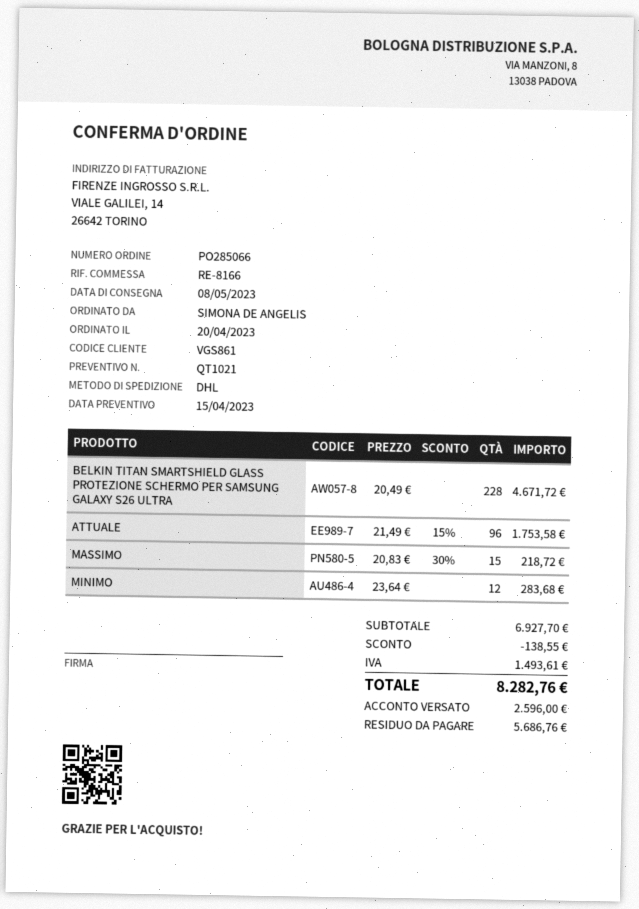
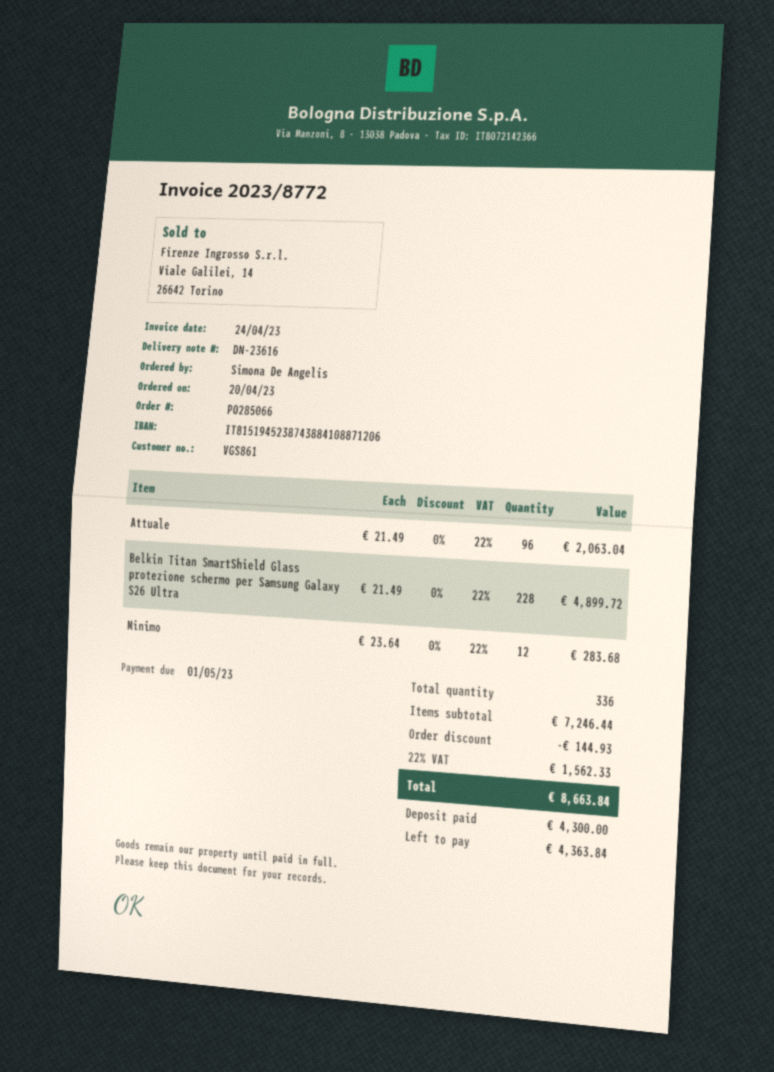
BELKIN TITAN SMARTSHIELD GLASS PROTEZIONE SCHERMO PER SAMSUNG GALAXY S26 ULTRA: 228 x 20.49 = 4671.72 -> 228 x 21.49 = 4899.72
ATTUALE: 96 x 21.49 - 15% = 1753.58 -> 96 x 21.49 = 2063.04
MASSIMO: 15 x 20.83 - 30% = 218.72 -> none
subtotal: 6927.70 -> 7246.44
discount: 138.55 -> 144.93
tax: 1493.61 -> 1562.33
total: 8282.76 -> 8663.84
deposit: 2596.00 -> 4300.00
balance: 5686.76 -> 4363.84

